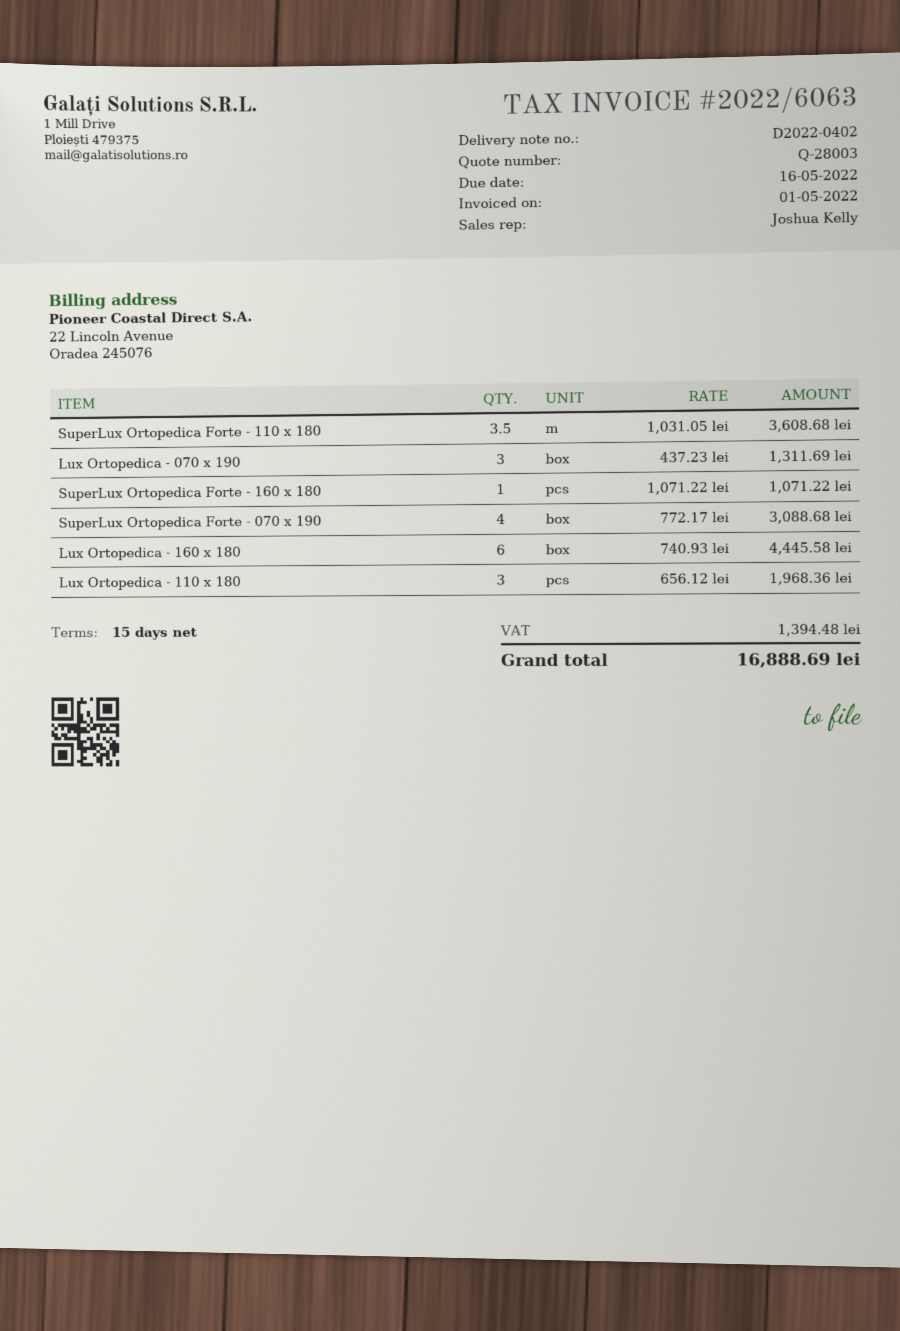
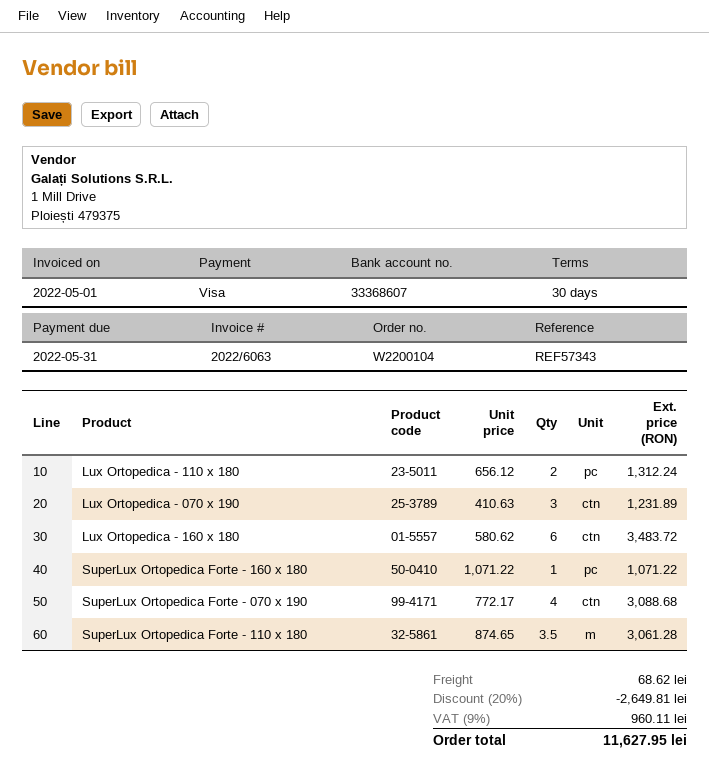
payment terms: 15 days -> 30 days
due date: 2022-05-16 -> 2022-05-31
SuperLux Ortopedica Forte - 110 x 180: 3.5 x 1031.05 = 3608.68 -> 3.5 x 874.65 = 3061.28
Lux Ortopedica - 070 x 190: 3 x 437.23 = 1311.69 -> 3 x 410.63 = 1231.89
Lux Ortopedica - 160 x 180: 6 x 740.93 = 4445.58 -> 6 x 580.62 = 3483.72
Lux Ortopedica - 110 x 180: 3 x 656.12 = 1968.36 -> 2 x 656.12 = 1312.24
discount: none -> 20% = 2649.81
shipping: none -> 68.62
tax: 1394.48 -> 960.11
total: 16888.69 -> 11627.95

